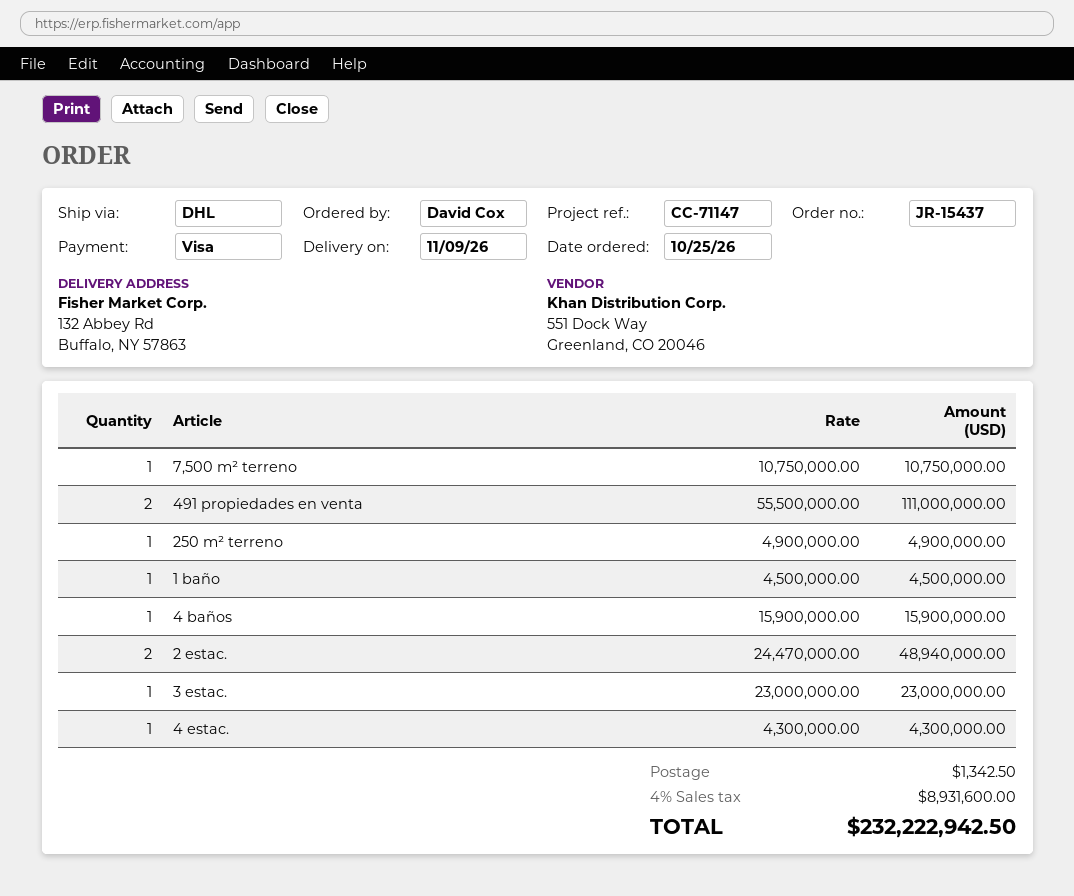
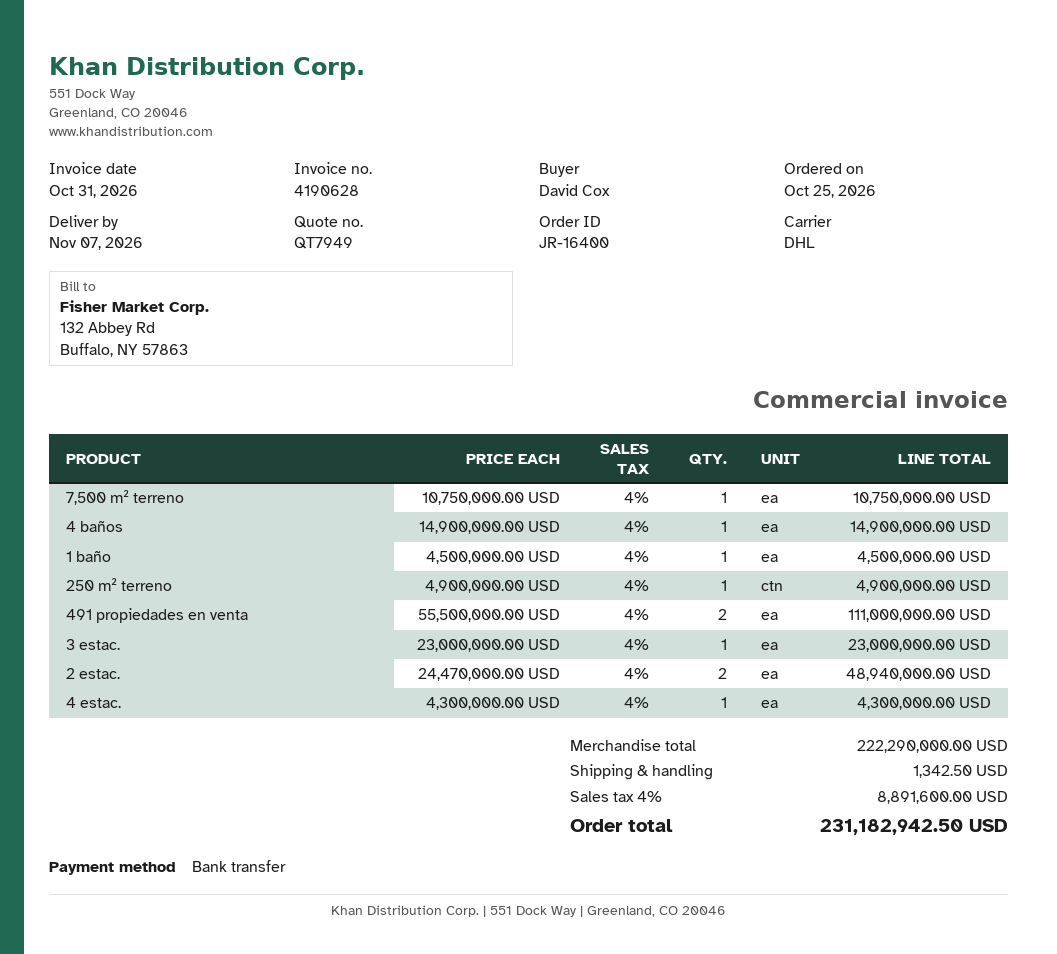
order number: JR-15437 -> JR-16400
delivery date: 2026-11-09 -> 2026-11-07
payment method: Visa -> bank transfer
4 baños: 1 x 15900000.00 = 15900000.00 -> 1 x 14900000.00 = 14900000.00
tax: 4% = 8931600.00 -> 4% = 8891600.00
total: 232222942.50 -> 231182942.50

